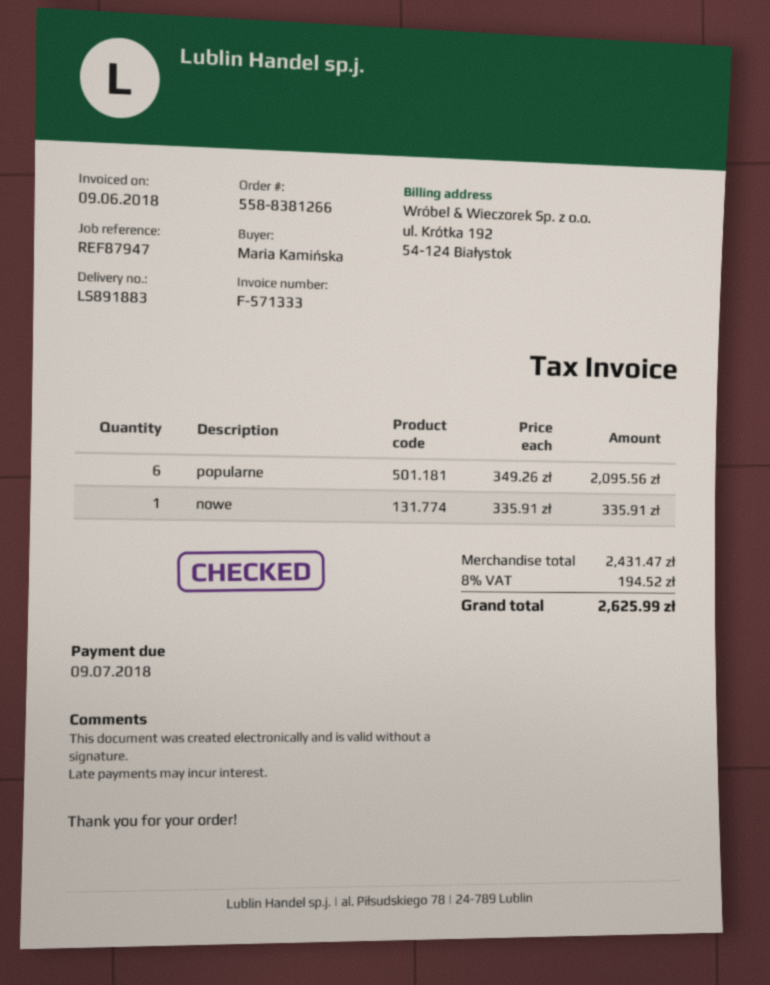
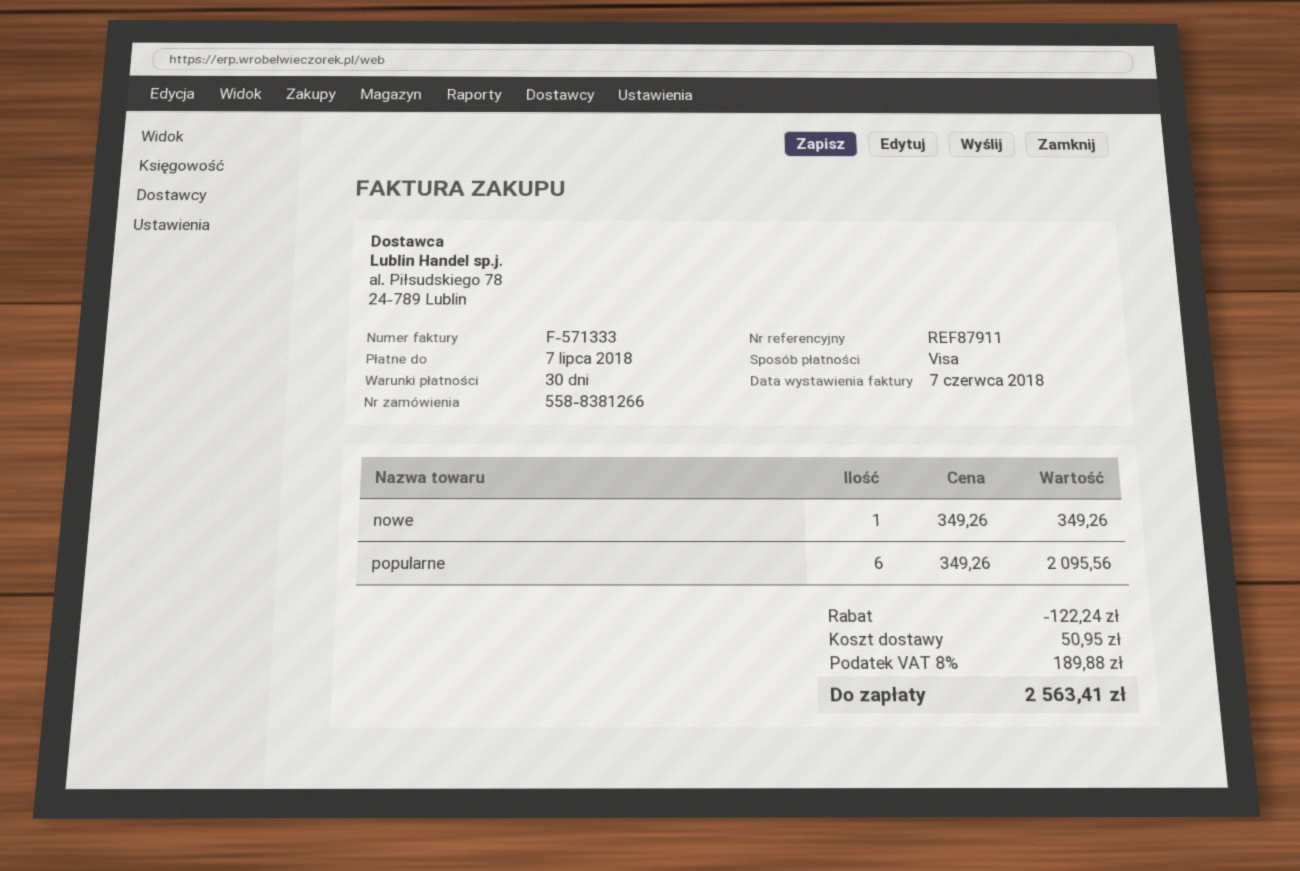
invoice date: 2018-06-09 -> 2018-06-07
due date: 2018-07-09 -> 2018-07-07
reference: REF87947 -> REF87911
nowe: 1 x 335.91 = 335.91 -> 1 x 349.26 = 349.26
discount: none -> 122.24
shipping: none -> 50.95
tax: 8% = 194.52 -> 8% = 189.88
total: 2625.99 -> 2563.41

